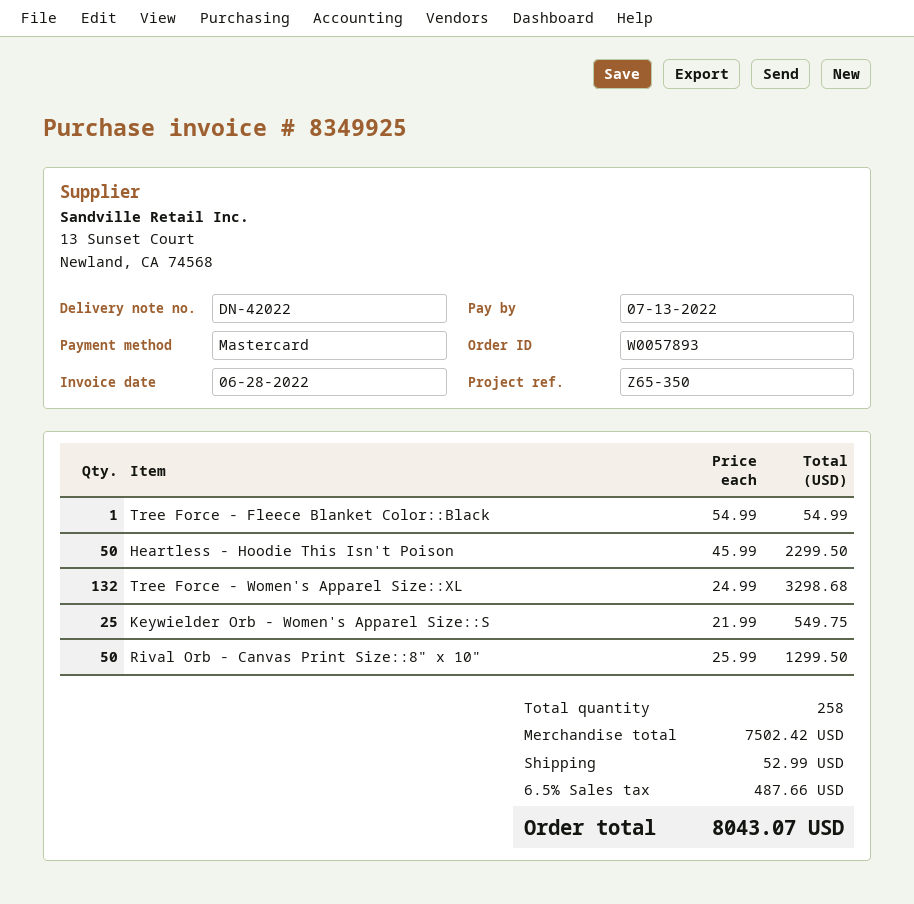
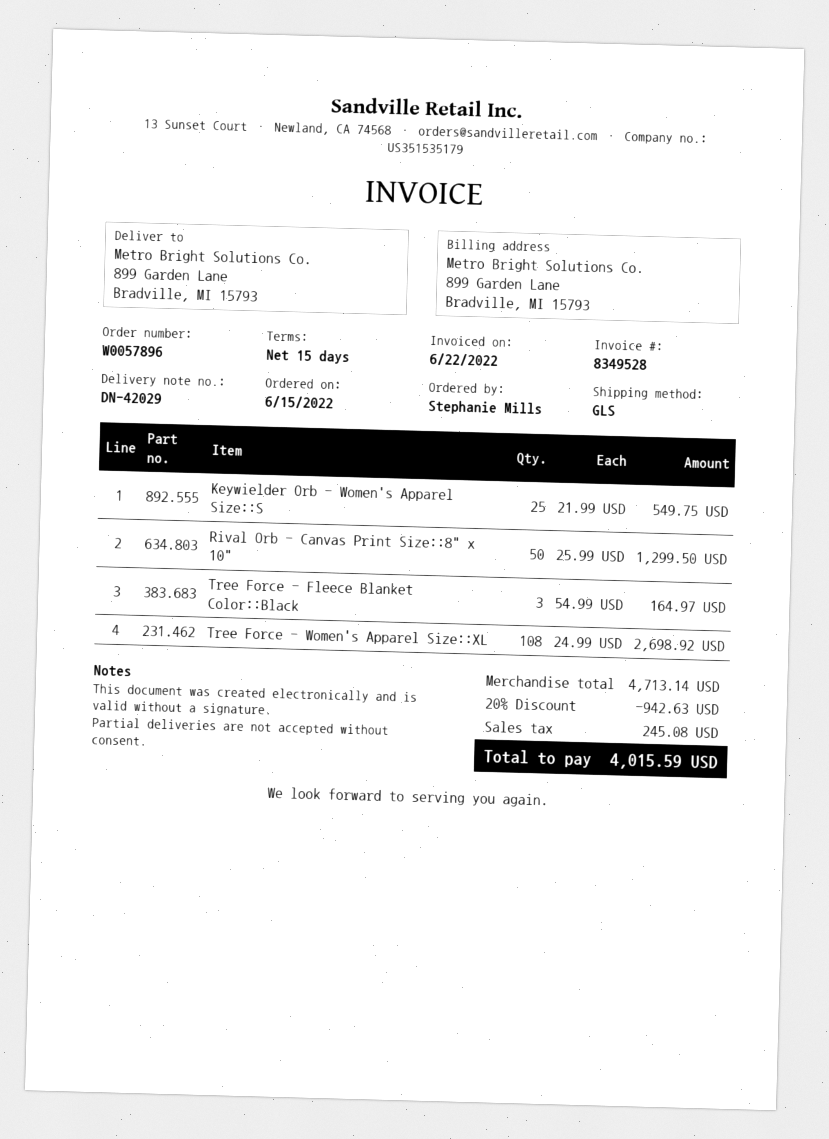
order number: W0057893 -> W0057896
delivery note number: DN-42022 -> DN-42029
invoice number: 8349925 -> 8349528
invoice date: 2022-06-28 -> 2022-06-22
Tree Force - Fleece Blanket Color::Black: 1 x 54.99 = 54.99 -> 3 x 54.99 = 164.97
Heartless - Hoodie This Isn't Poison: 50 x 45.99 = 2299.50 -> none
Tree Force - Women's Apparel Size::XL: 132 x 24.99 = 3298.68 -> 108 x 24.99 = 2698.92
subtotal: 7502.42 -> 4713.14
discount: none -> 20% = 942.63
shipping: 52.99 -> none
tax: 487.66 -> 245.08
total: 8043.07 -> 4015.59

